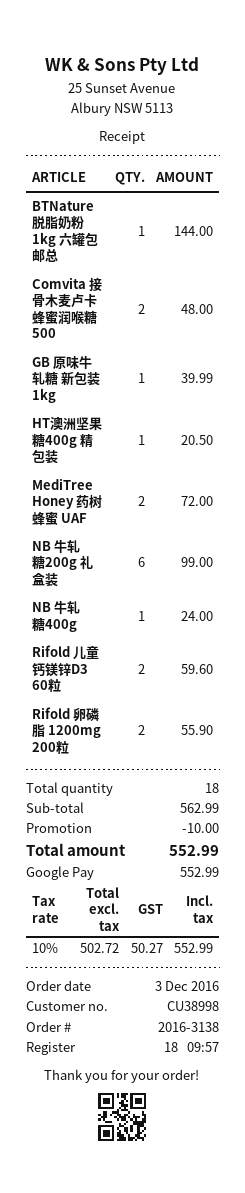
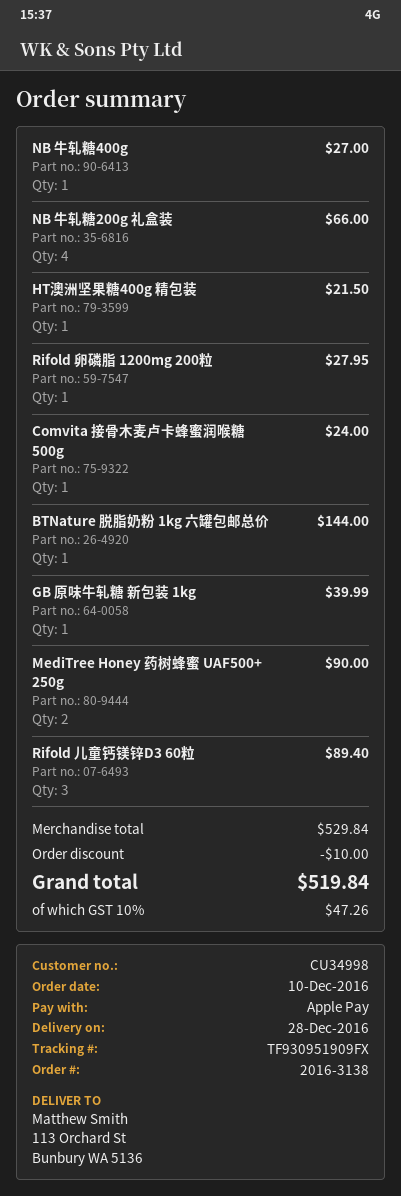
order date: 2016-12-03 -> 2016-12-10
customer number: CU38998 -> CU34998
payment method: Google Pay -> Apple Pay
Comvita 接骨木麦卢卡蜂蜜润喉糖 500: 2 for 48.00 -> 1 for 24.00
HT澳洲坚果糖400g 精包装: 1 for 20.50 -> 1 for 21.50
MediTree Honey 药树蜂蜜 UAF: 2 for 72.00 -> 2 for 90.00
NB 牛轧糖200g 礼盒装: 6 for 99.00 -> 4 for 66.00
NB 牛轧糖400g: 1 for 24.00 -> 1 for 27.00
Rifold 儿童钙镁锌D3 60粒: 2 for 59.60 -> 3 for 89.40
Rifold 卵磷脂 1200mg 200粒: 2 for 55.90 -> 1 for 27.95
subtotal: 562.99 -> 529.84
tax: 10% = 50.27 -> 10% = 47.26
total: 552.99 -> 519.84

